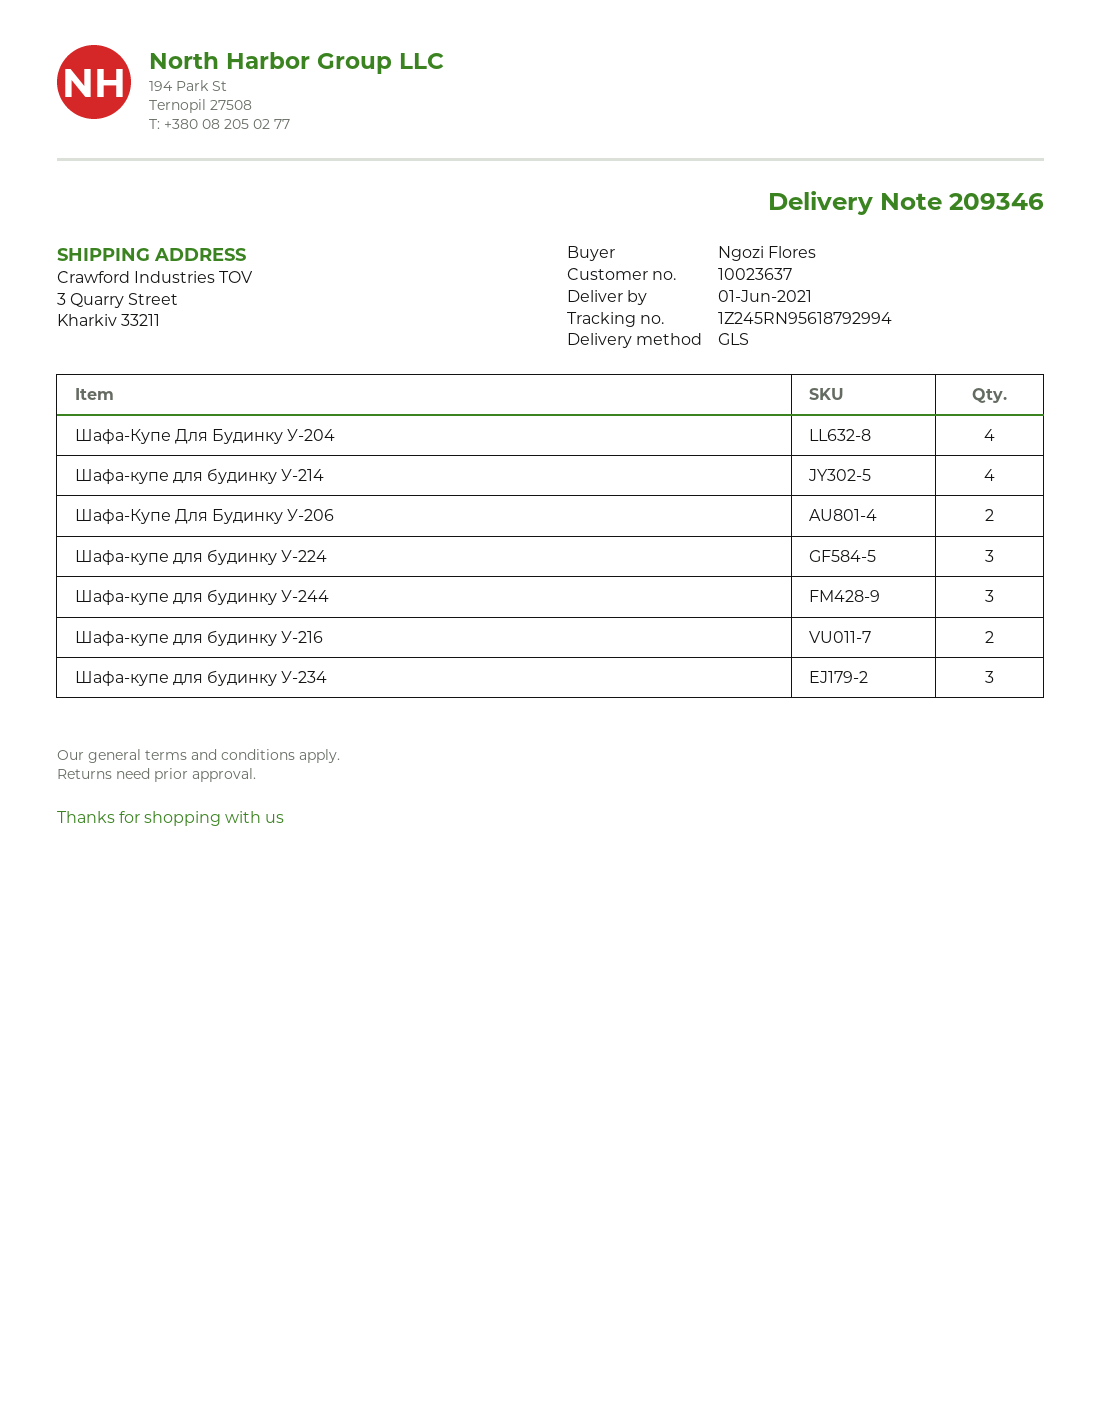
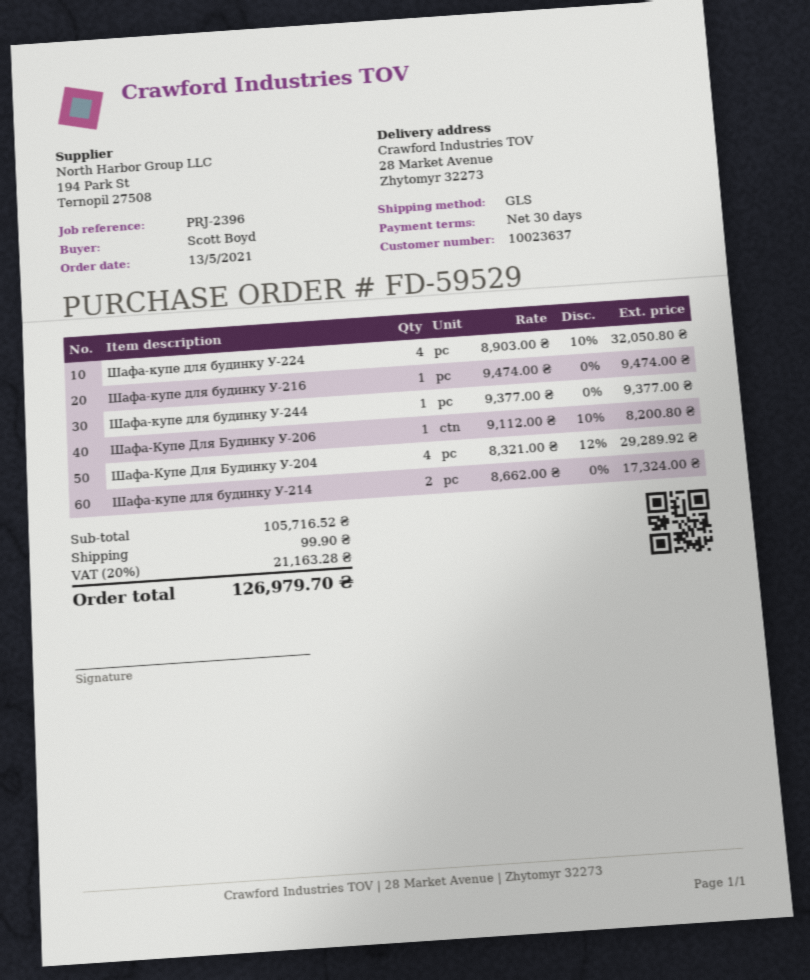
ordered by: Ngozi Flores -> Scott Boyd
ship to: 3 Quarry Street, Kharkiv 33211 -> 28 Market Avenue, Zhytomyr 32273
Шафа-купе для будинку У-214: 4 -> 2
Шафа-Купе Для Будинку У-206: 2 -> 1
Шафа-купе для будинку У-224: 3 -> 4
Шафа-купе для будинку У-244: 3 -> 1
Шафа-купе для будинку У-216: 2 -> 1
Шафа-купе для будинку У-234: 3 -> none

